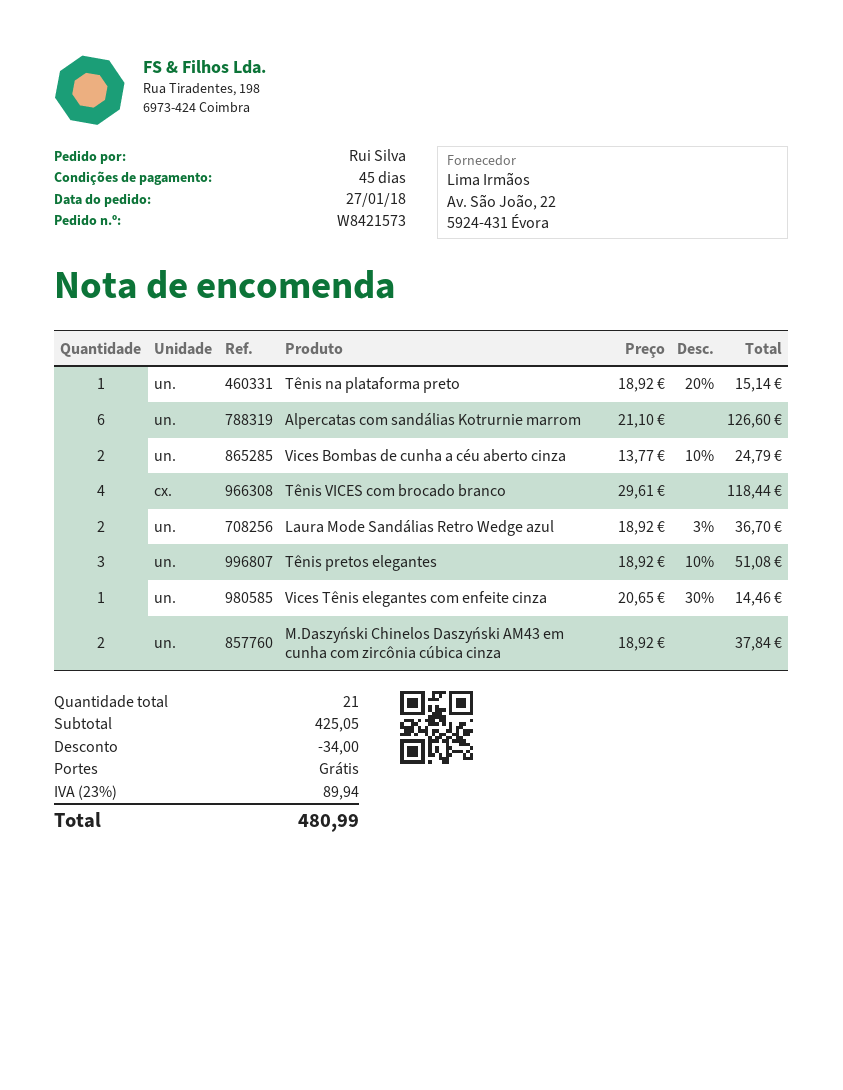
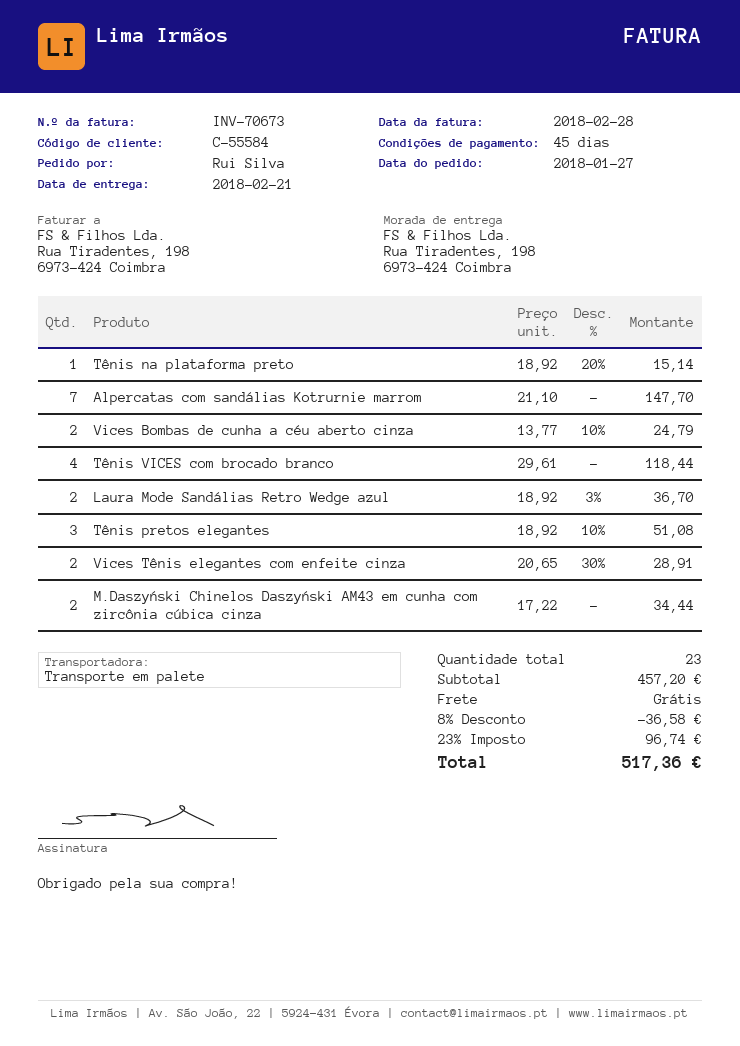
Alpercatas com sandálias Kotrurnie marrom: 6 x 21.10 = 126.60 -> 7 x 21.10 = 147.70
Vices Tênis elegantes com enfeite cinza: 1 x 20.65 - 30% = 14.46 -> 2 x 20.65 - 30% = 28.91
M.Daszyński Chinelos Daszyński AM43 em cunha com zircônia cúbica cinza: 2 x 18.92 = 37.84 -> 2 x 17.22 = 34.44
total quantity: 21 -> 23
subtotal: 425.05 -> 457.20
discount: 34.00 -> 36.58
tax: 23% = 89.94 -> 23% = 96.74
total: 480.99 -> 517.36

